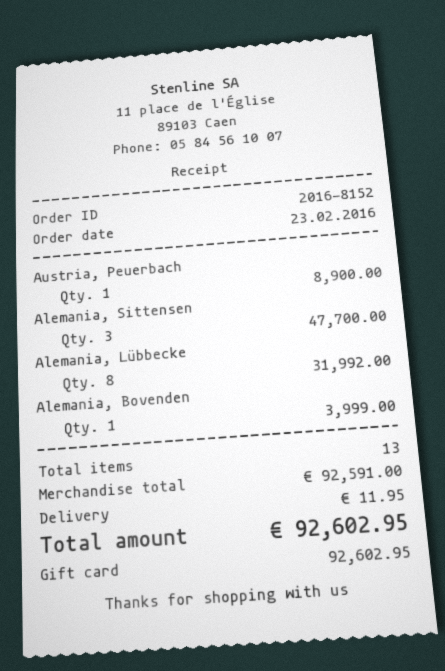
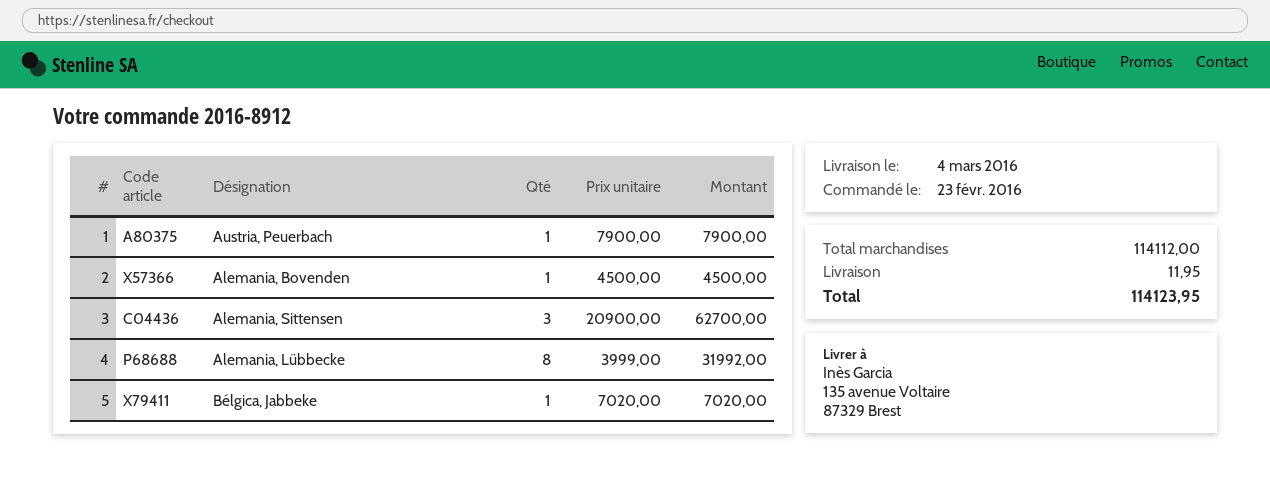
order number: 2016-8152 -> 2016-8912
Austria, Peuerbach: 1 for 8900.00 -> 1 for 7900.00
Alemania, Sittensen: 3 for 47700.00 -> 3 for 62700.00
Alemania, Bovenden: 1 for 3999.00 -> 1 for 4500.00
Bélgica, Jabbeke: none -> 1 for 7020.00
subtotal: 92591.00 -> 114112.00
total: 92602.95 -> 114123.95

